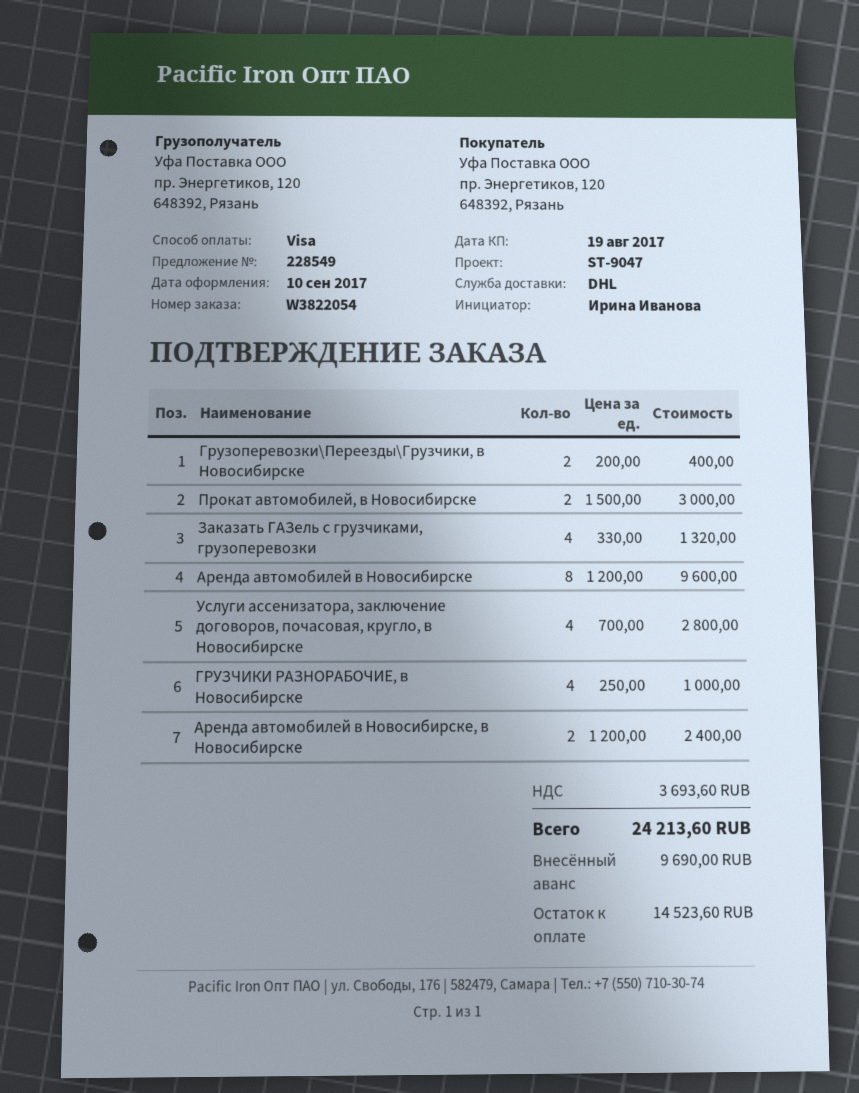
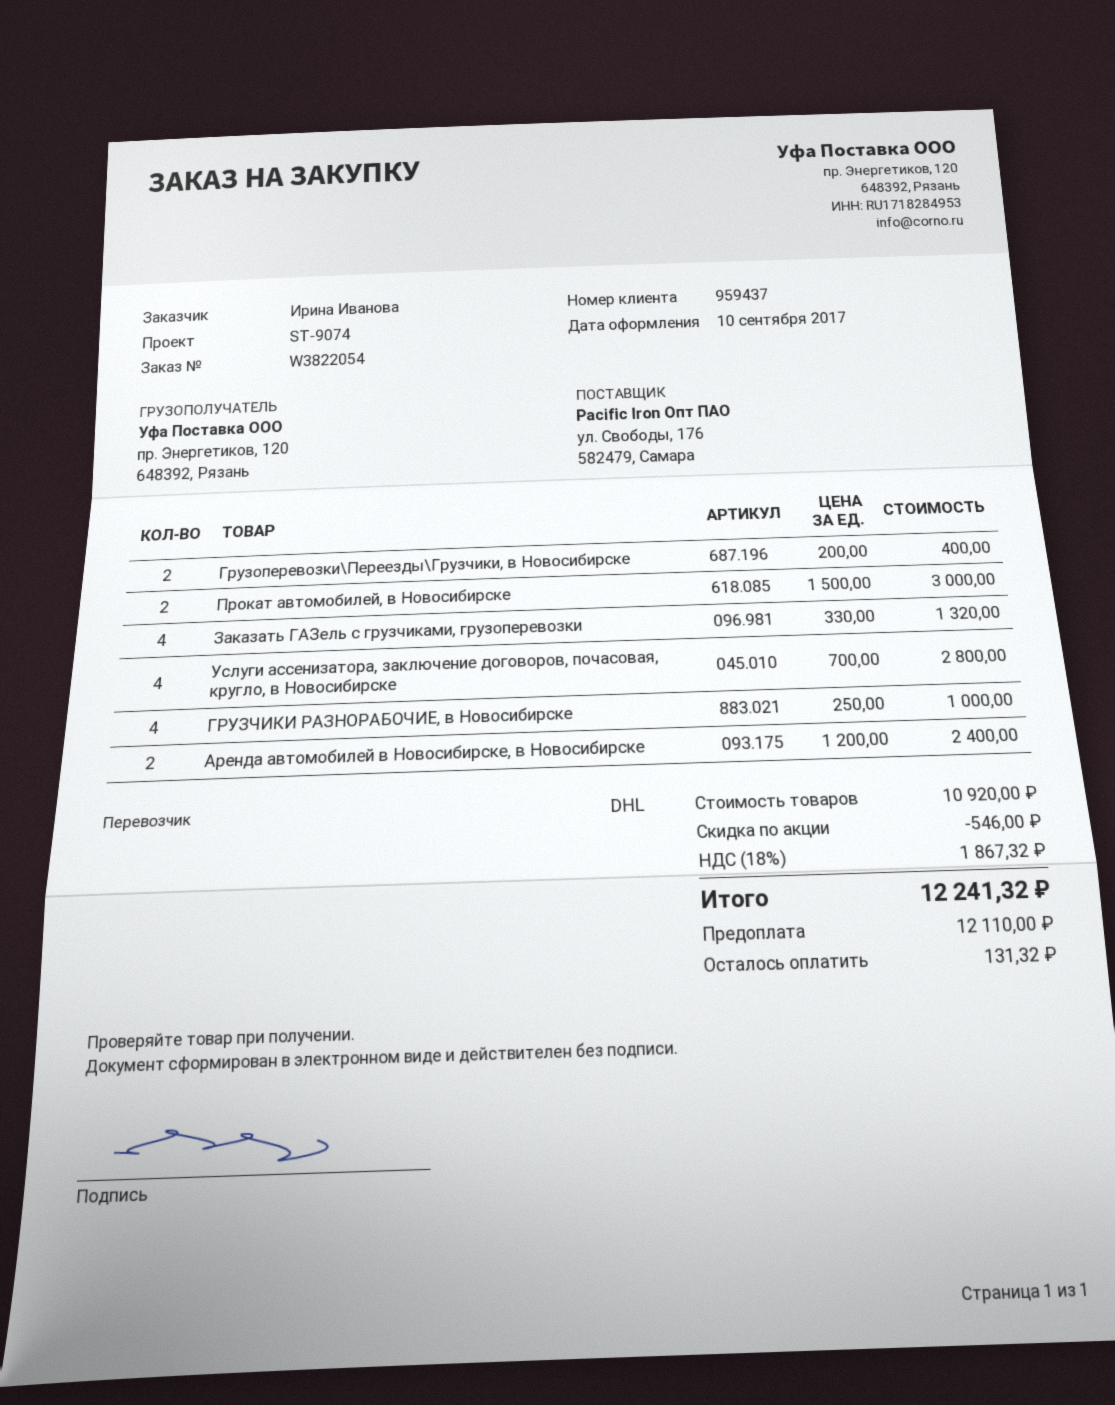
reference: ST-9047 -> ST-9074
Аренда автомобилей в Новосибирске: 8 x 1200.00 = 9600.00 -> none
discount: none -> 546.00
tax: 3693.60 -> 1867.32
total: 24213.60 -> 12241.32
deposit: 9690.00 -> 12110.00
balance: 14523.60 -> 131.32

